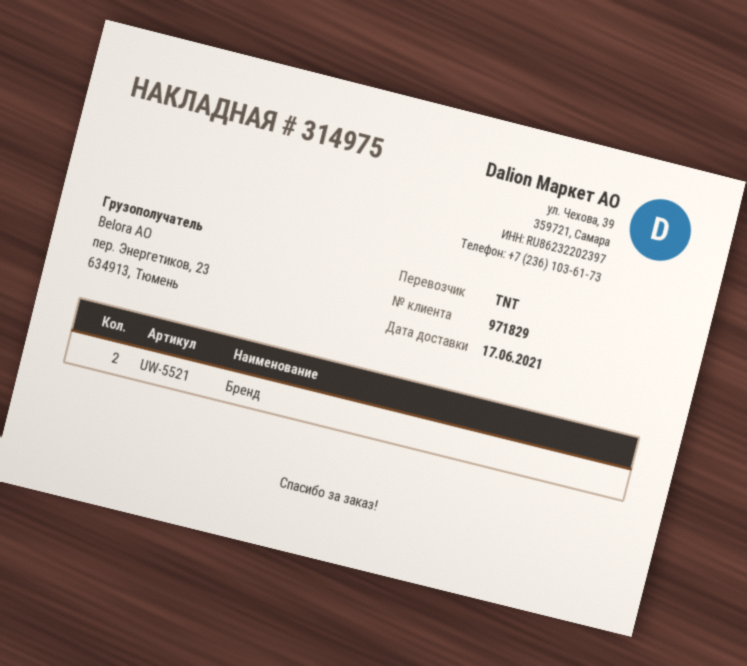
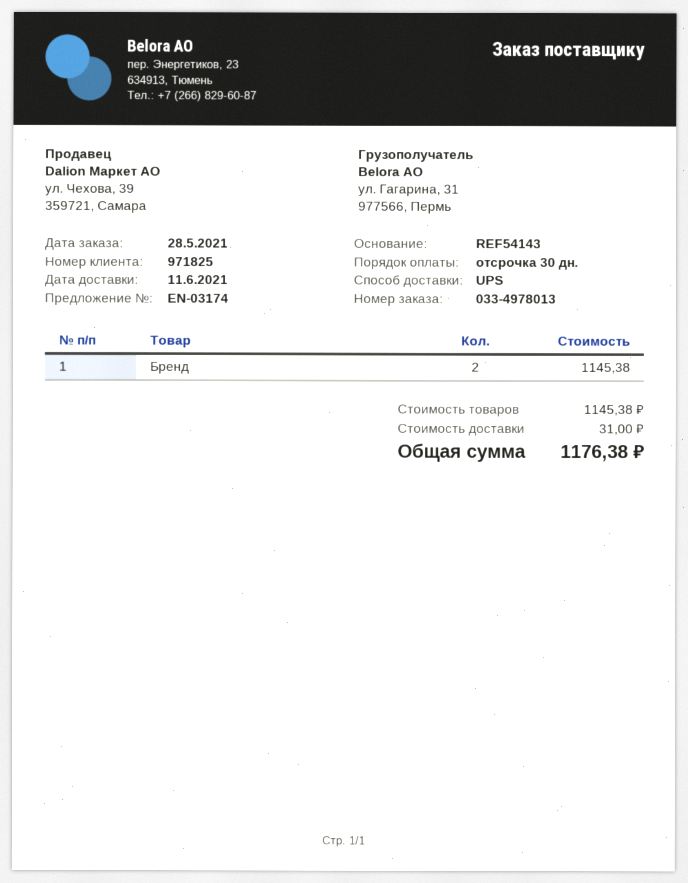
delivery date: 2021-06-17 -> 2021-06-11
customer number: 971829 -> 971825
shipping method: TNT -> UPS
ship to: пер. Энергетиков, 23, 634913, Тюмень -> ул. Гагарина, 31, 977566, Пермь

